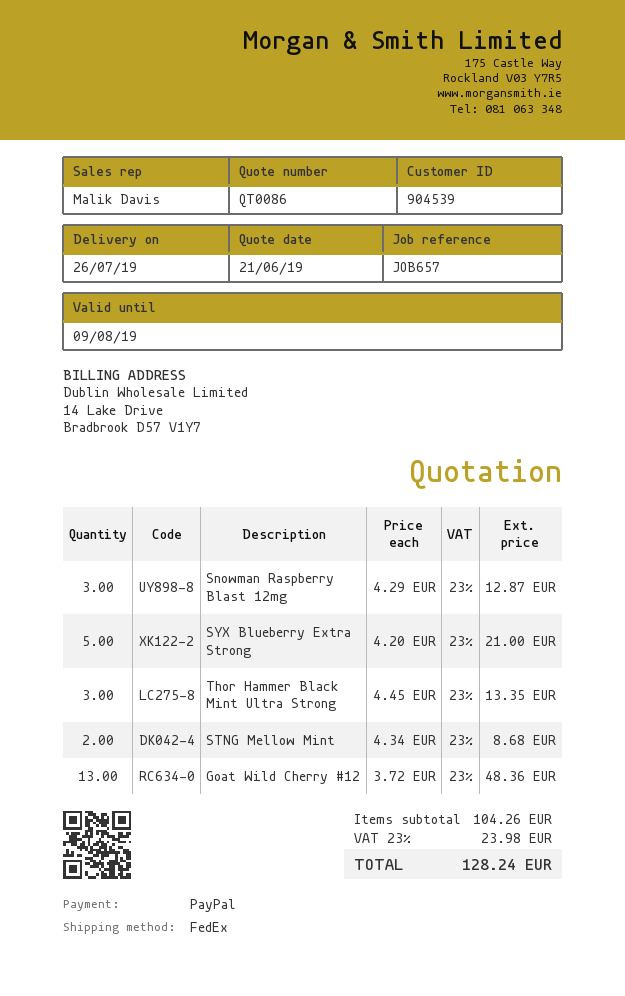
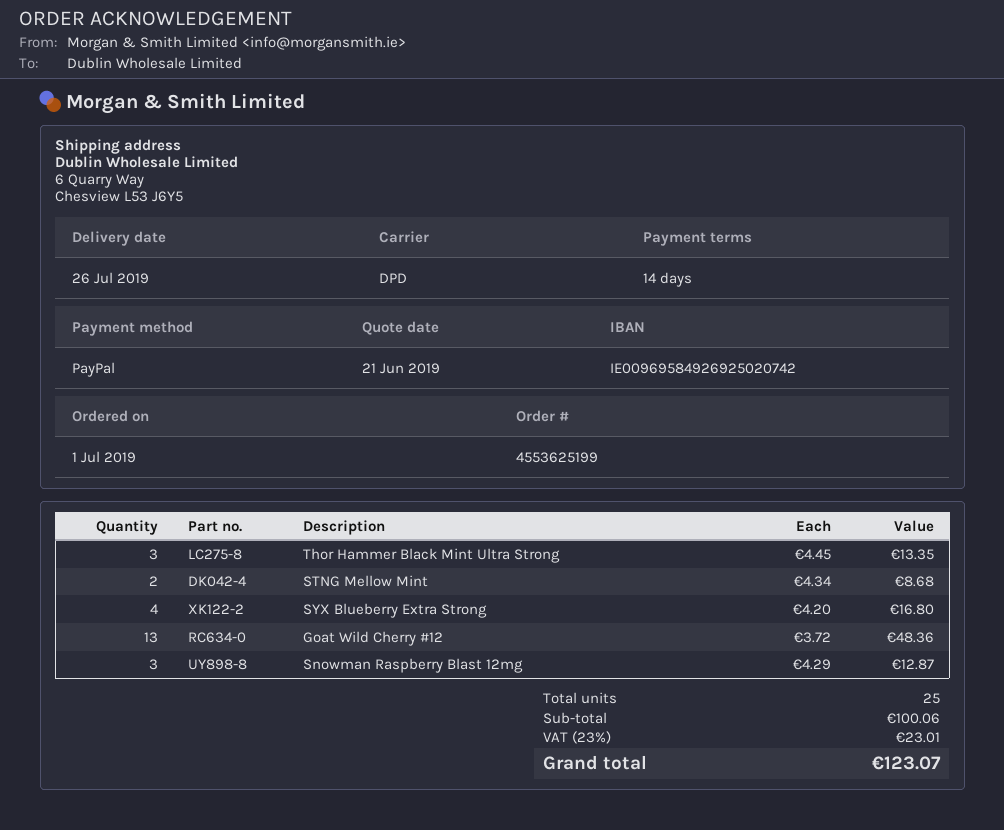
shipping method: FedEx -> DPD
SYX Blueberry Extra Strong: 5 x 4.20 = 21.00 -> 4 x 4.20 = 16.80
subtotal: 104.26 -> 100.06
tax: 23% = 23.98 -> 23% = 23.01
total: 128.24 -> 123.07

